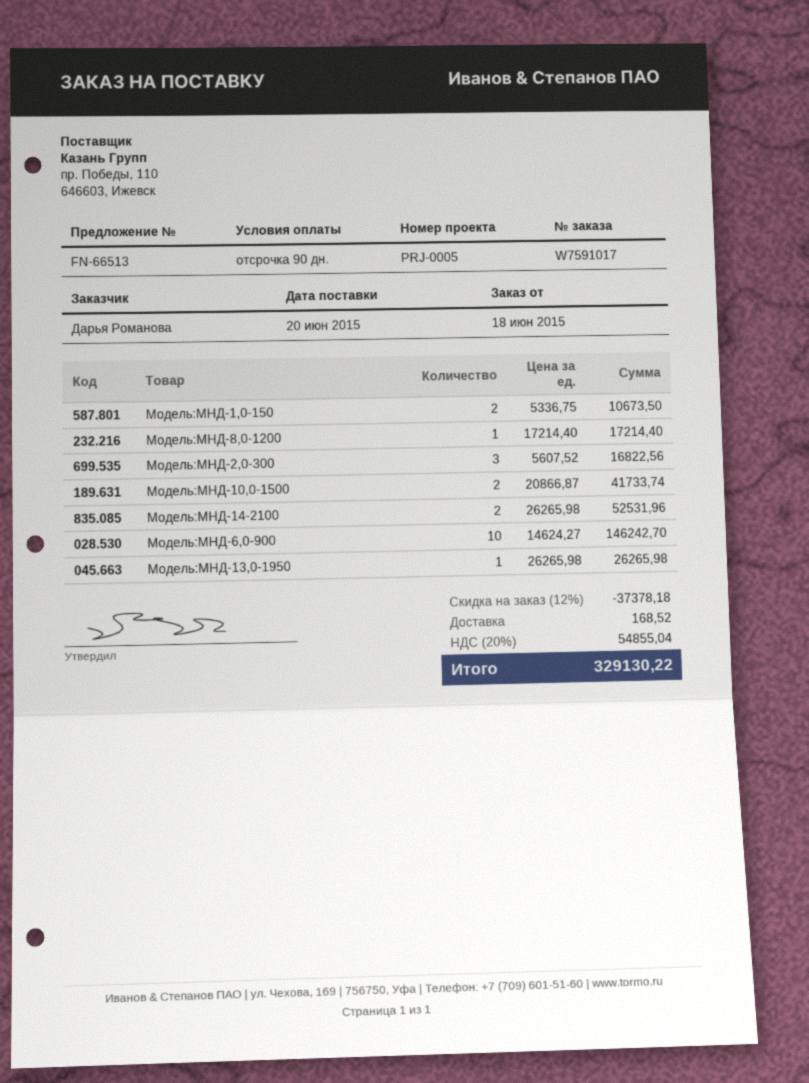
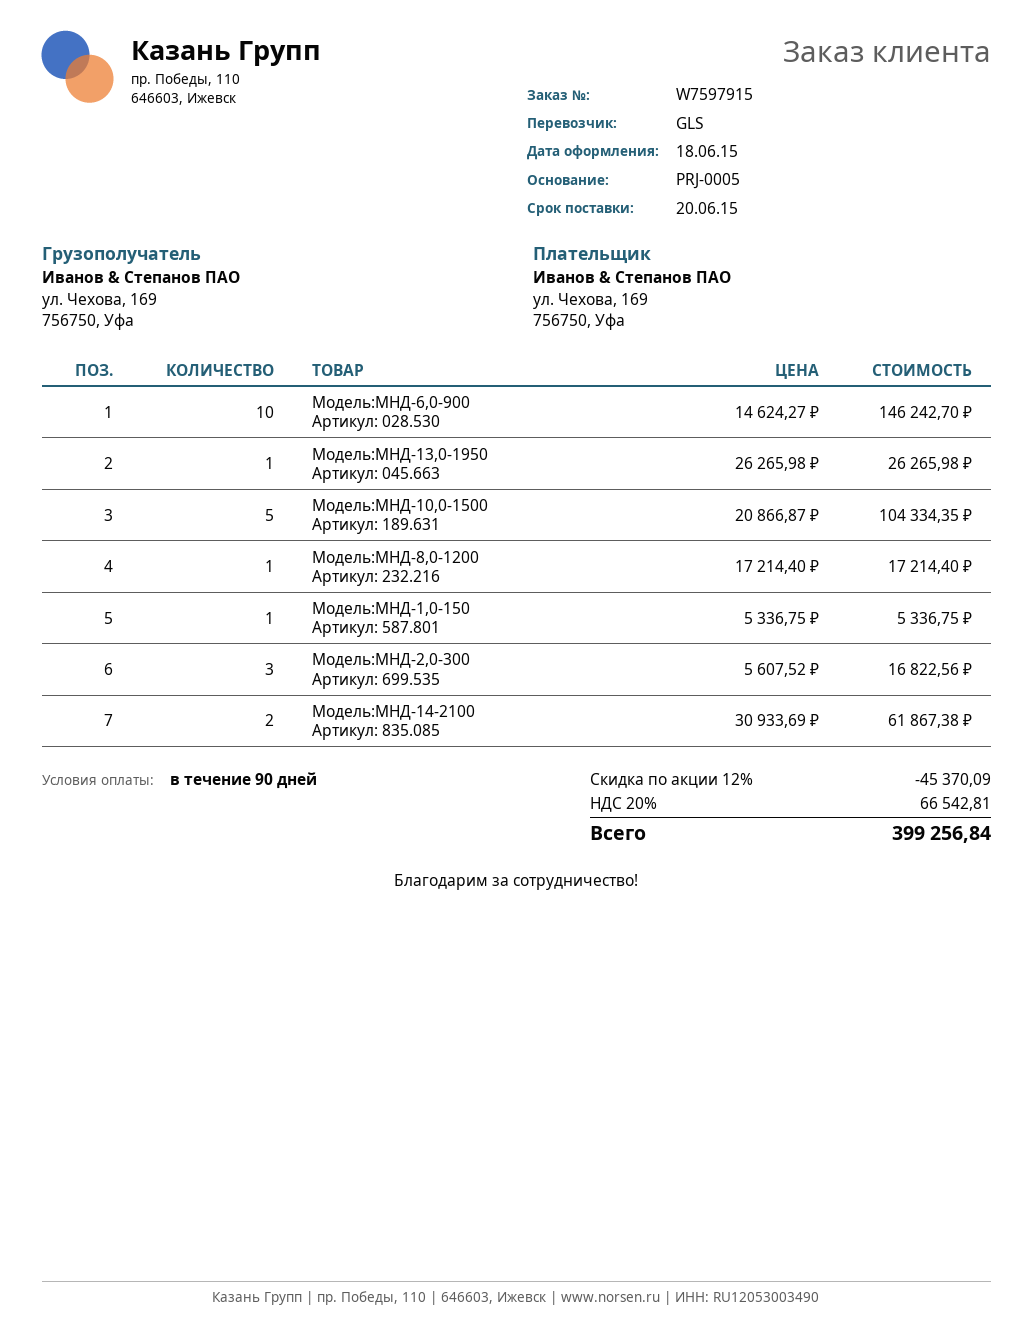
order number: W7591017 -> W7597915
Модель:МНД-1,0-150: 2 x 5336.75 = 10673.50 -> 1 x 5336.75 = 5336.75
Модель:МНД-10,0-1500: 2 x 20866.87 = 41733.74 -> 5 x 20866.87 = 104334.35
Модель:МНД-14-2100: 2 x 26265.98 = 52531.96 -> 2 x 30933.69 = 61867.38
discount: 12% = 37378.18 -> 12% = 45370.09
shipping: 168.52 -> none
tax: 20% = 54855.04 -> 20% = 66542.81
total: 329130.22 -> 399256.84

